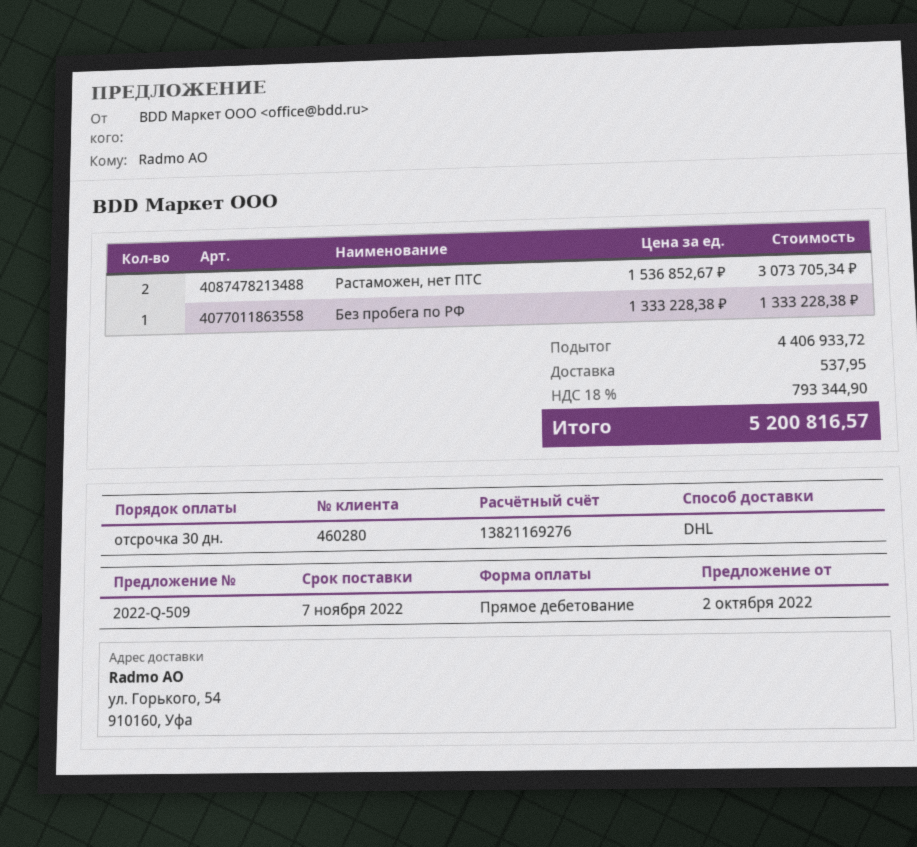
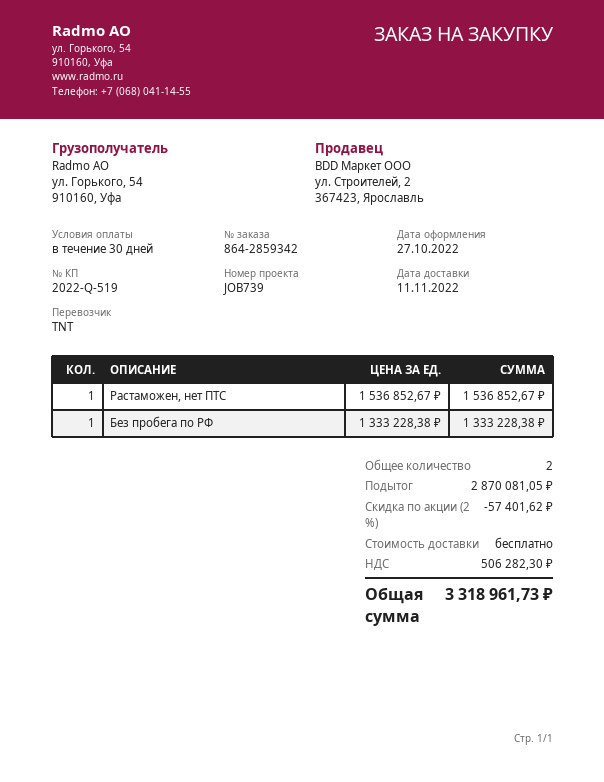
quote number: 2022-Q-509 -> 2022-Q-519
delivery date: 2022-11-07 -> 2022-11-11
shipping method: DHL -> TNT
Растаможен, нет ПТС: 2 x 1536852.67 = 3073705.34 -> 1 x 1536852.67 = 1536852.67
subtotal: 4406933.72 -> 2870081.05
discount: none -> 2% = 57401.62
shipping: 537.95 -> 0.00
tax: 793344.90 -> 506282.30
total: 5200816.57 -> 3318961.73

